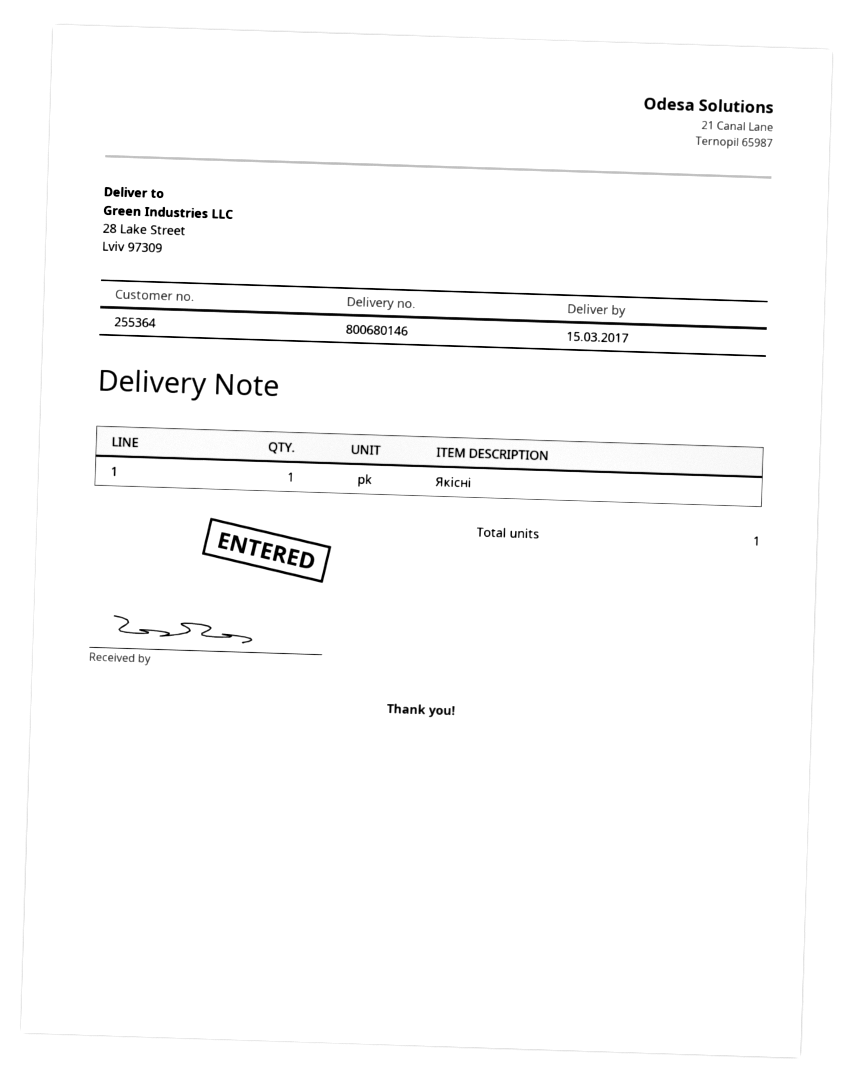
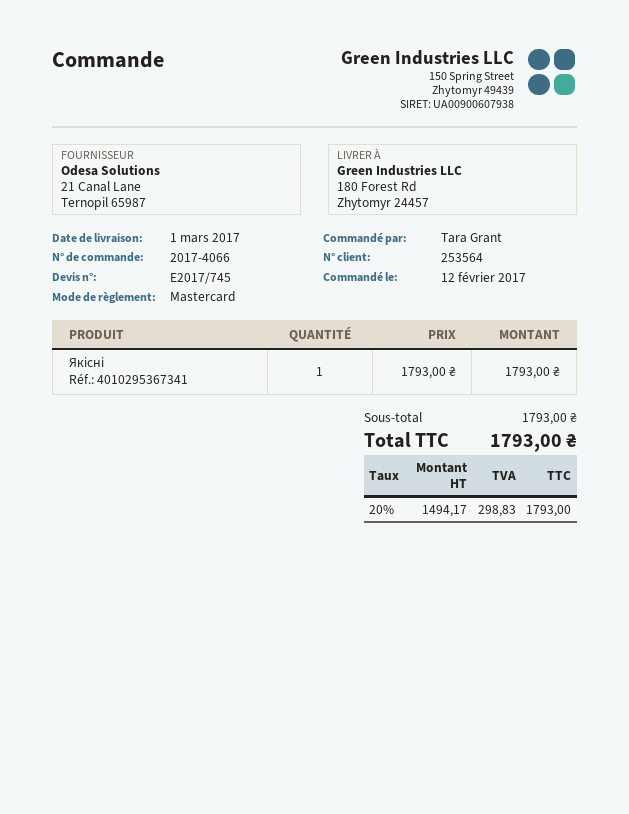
delivery date: 2017-03-15 -> 2017-03-01
customer number: 255364 -> 253564
ship to: 28 Lake Street, Lviv 97309 -> 180 Forest Rd, Zhytomyr 24457

